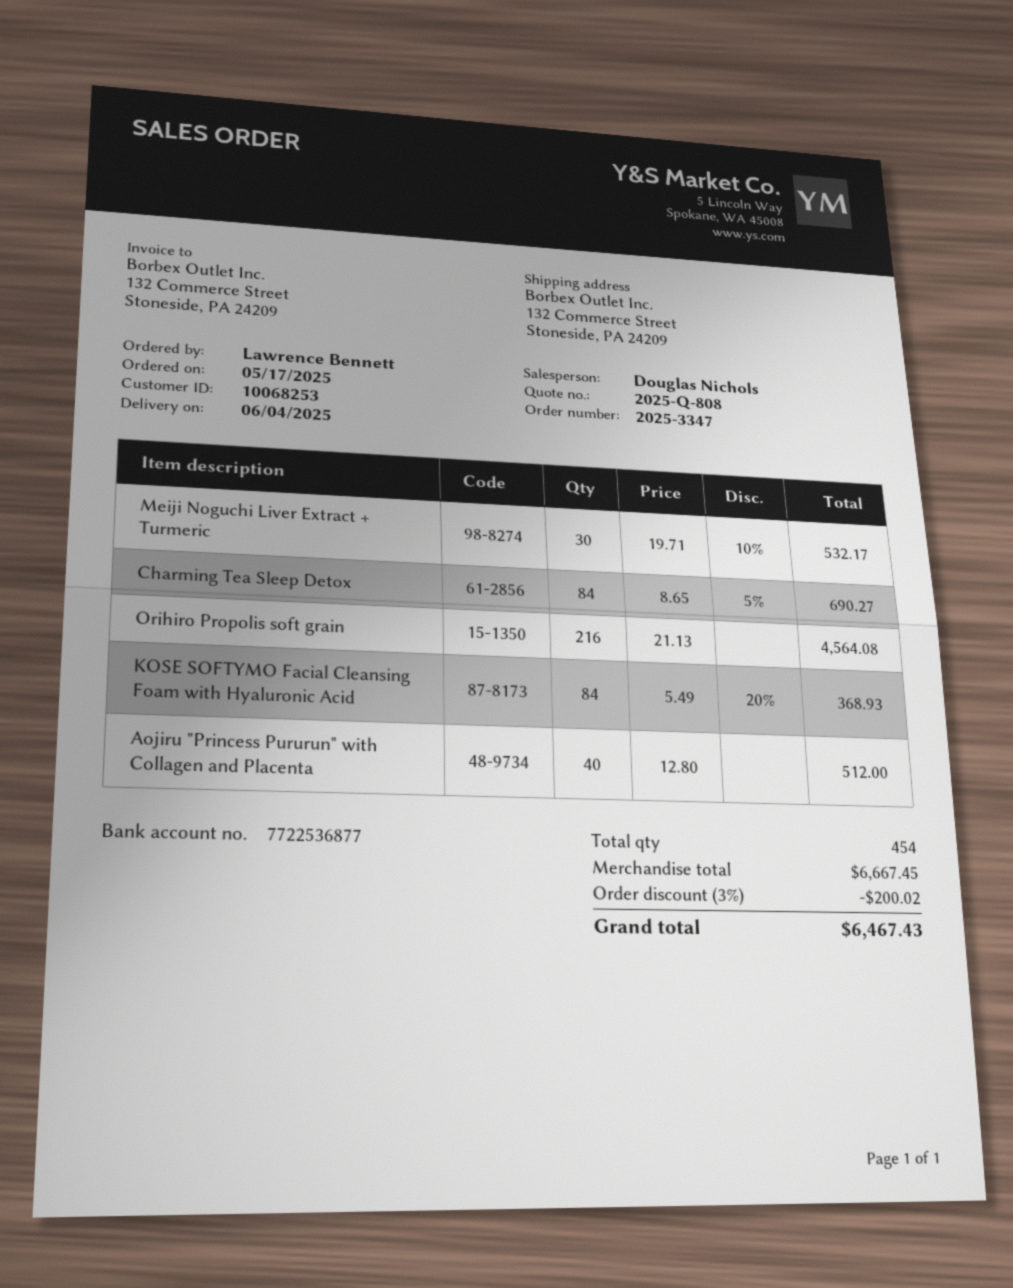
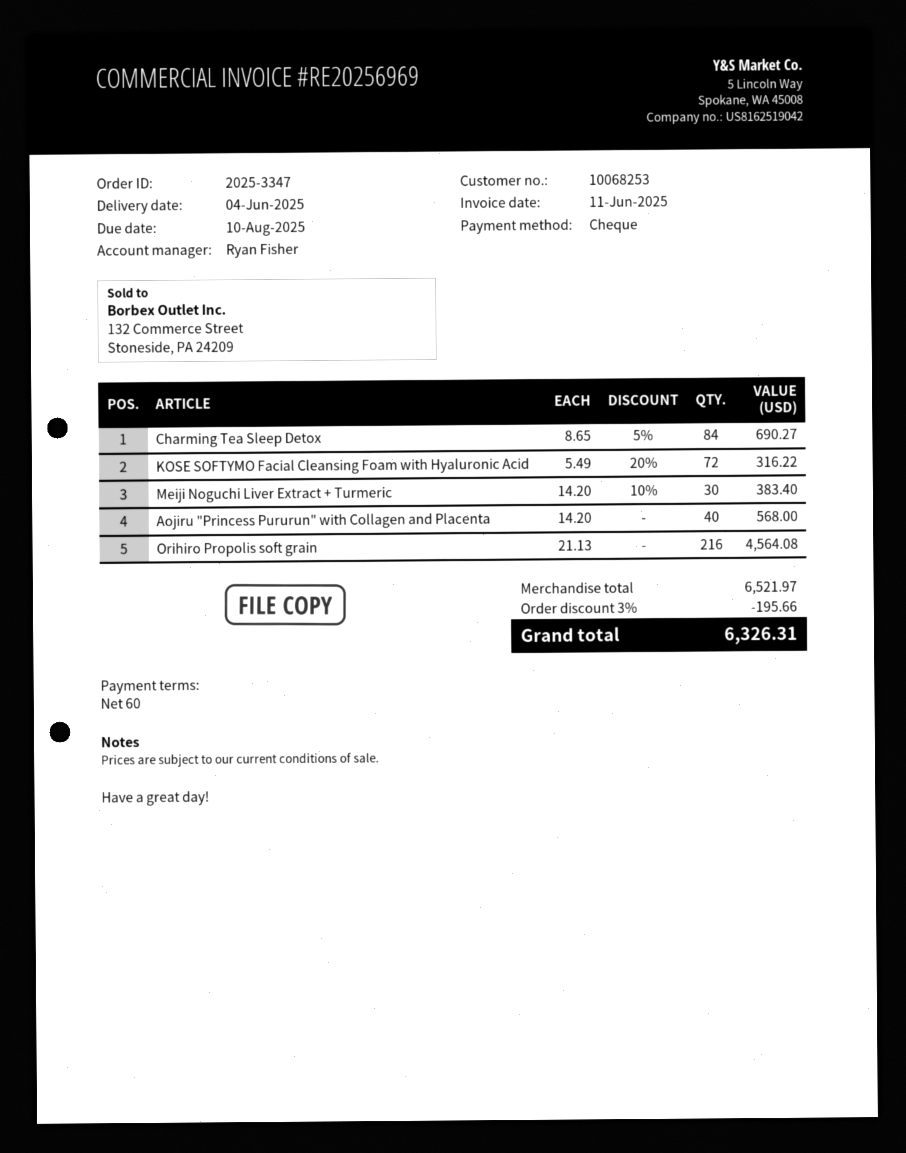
sales rep: Douglas Nichols -> Ryan Fisher
Meiji Noguchi Liver Extract + Turmeric: 30 x 19.71 - 10% = 532.17 -> 30 x 14.20 - 10% = 383.40
KOSE SOFTYMO Facial Cleansing Foam with Hyaluronic Acid: 84 x 5.49 - 20% = 368.93 -> 72 x 5.49 - 20% = 316.22
Aojiru "Princess Pururun" with Collagen and Placenta: 40 x 12.80 = 512.00 -> 40 x 14.20 = 568.00
subtotal: 6667.45 -> 6521.97
discount: 3% = 200.02 -> 3% = 195.66
total: 6467.43 -> 6326.31

